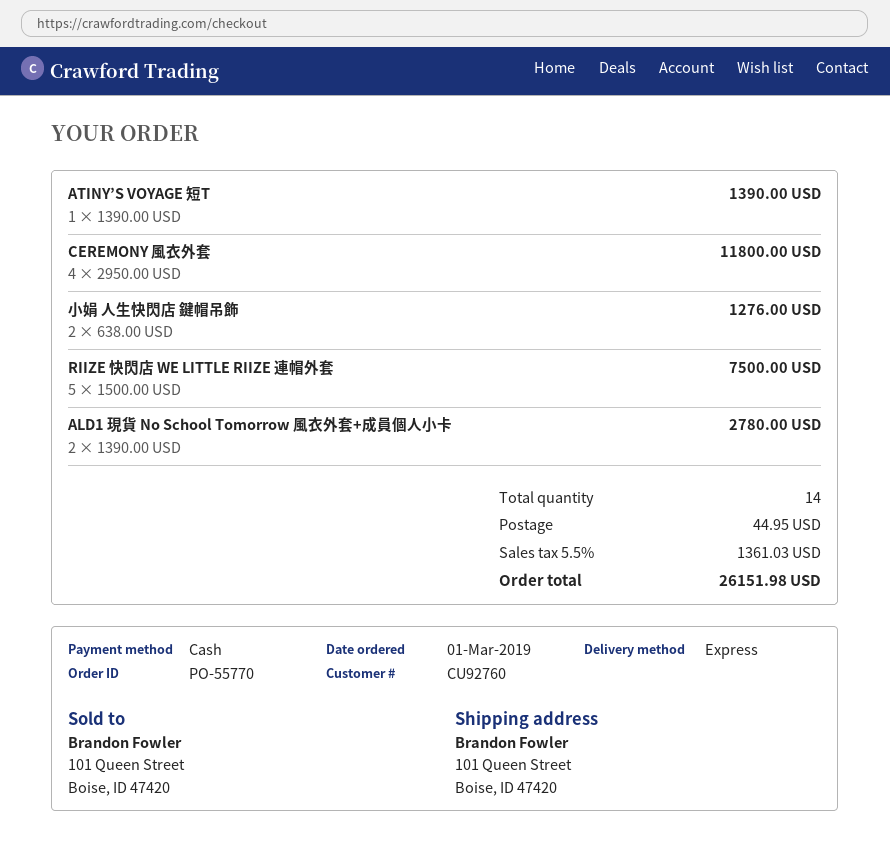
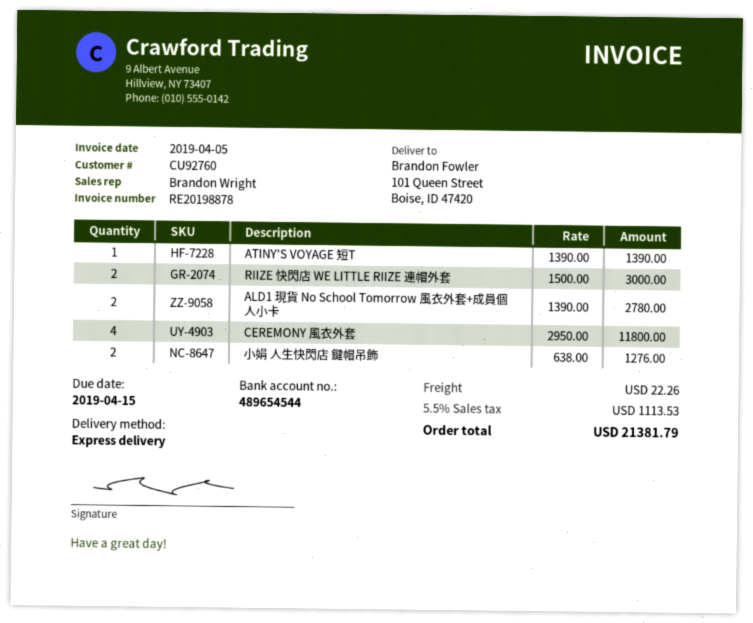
RIIZE 快閃店 WE LITTLE RIIZE 連帽外套: 5 x 1500.00 = 7500.00 -> 2 x 1500.00 = 3000.00
shipping: 44.95 -> 22.26
tax: 5.5% = 1361.03 -> 5.5% = 1113.53
total: 26151.98 -> 21381.79

